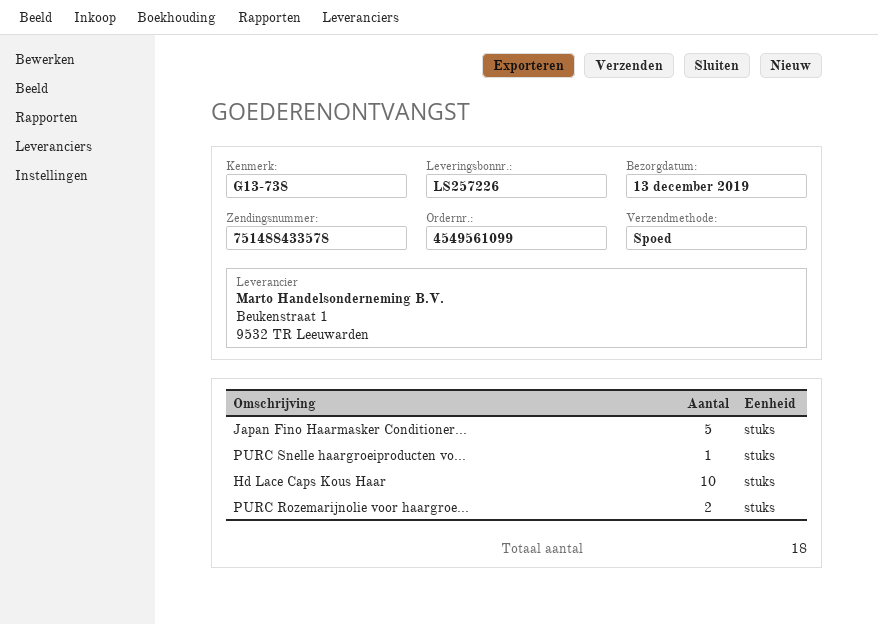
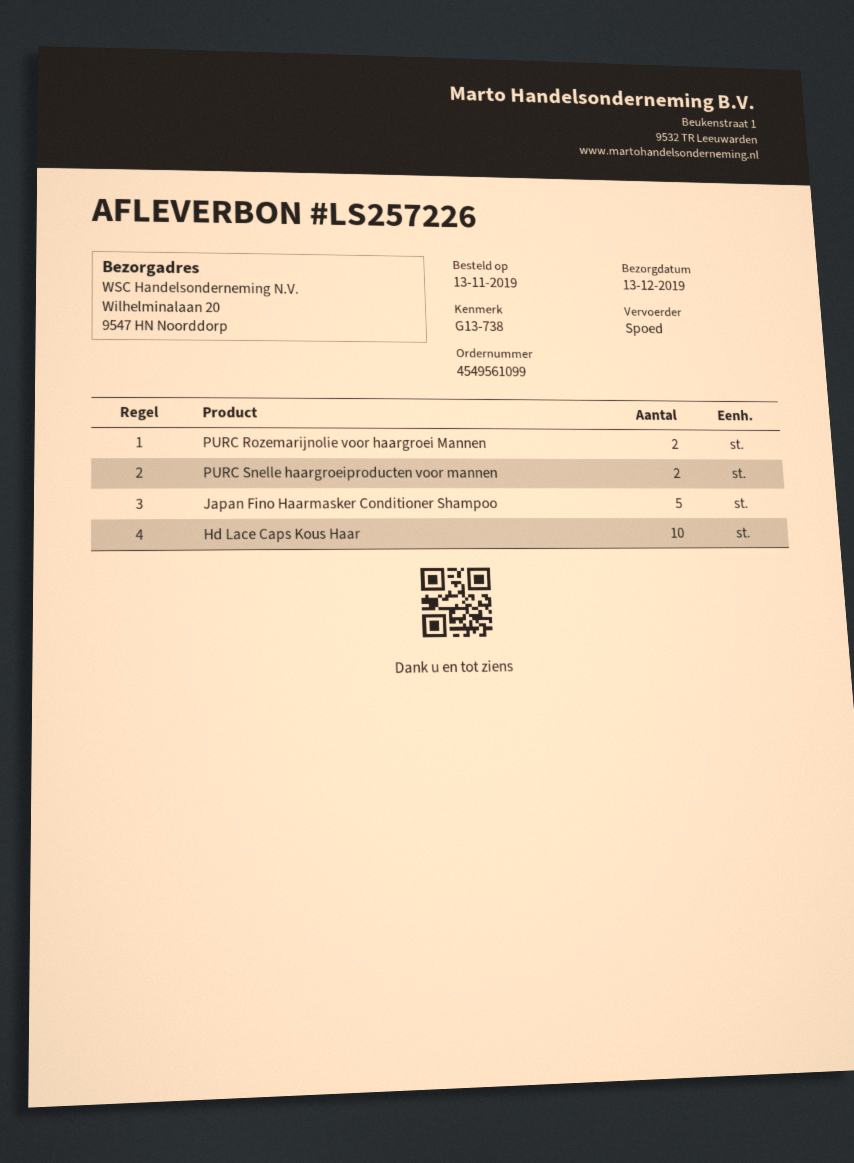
PURC Snelle haargroeiproducten vo...: 1 -> 2

